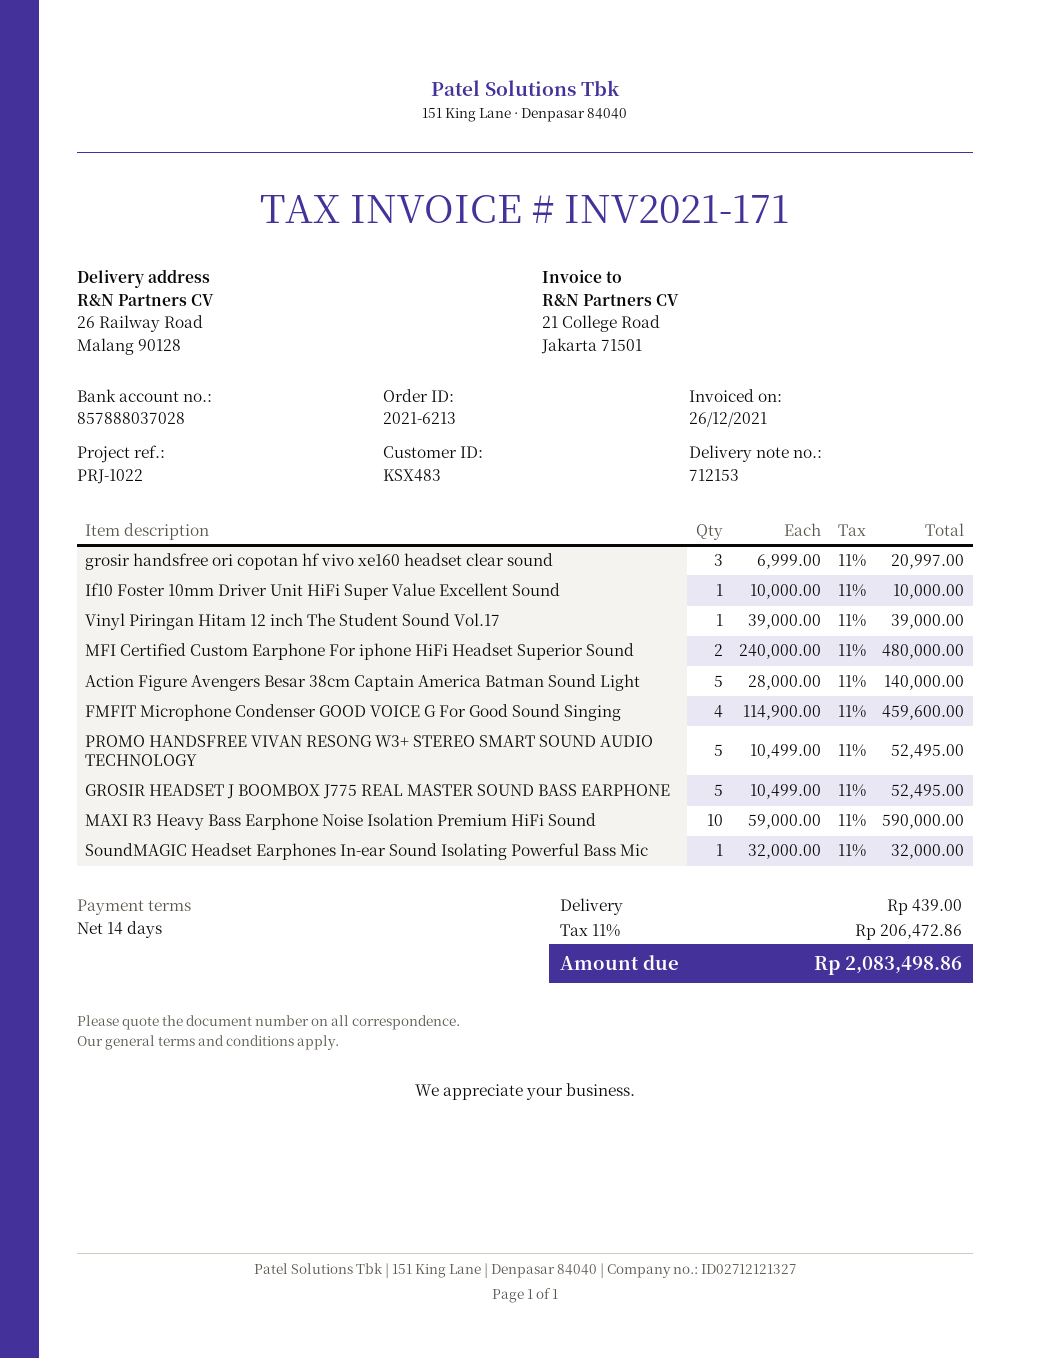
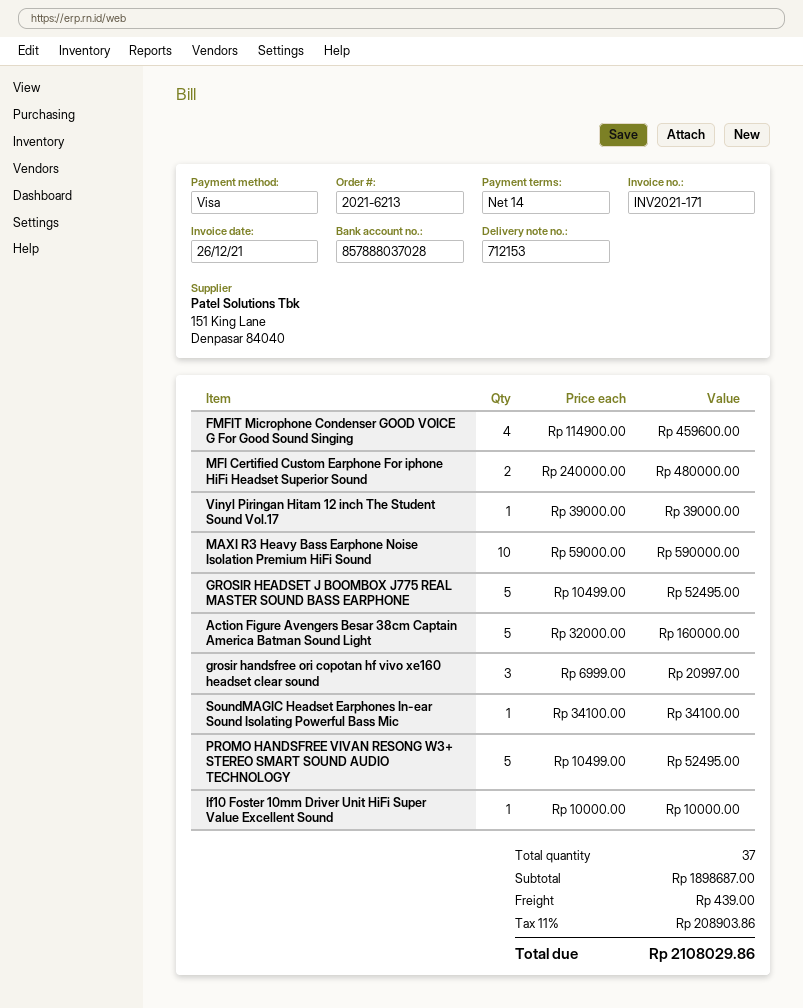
Action Figure Avengers Besar 38cm Captain America Batman Sound Light: 5 x 28000.00 = 140000.00 -> 5 x 32000.00 = 160000.00
SoundMAGIC Headset Earphones In-ear Sound Isolating Powerful Bass Mic: 1 x 32000.00 = 32000.00 -> 1 x 34100.00 = 34100.00
tax: 11% = 206472.86 -> 11% = 208903.86
total: 2083498.86 -> 2108029.86

